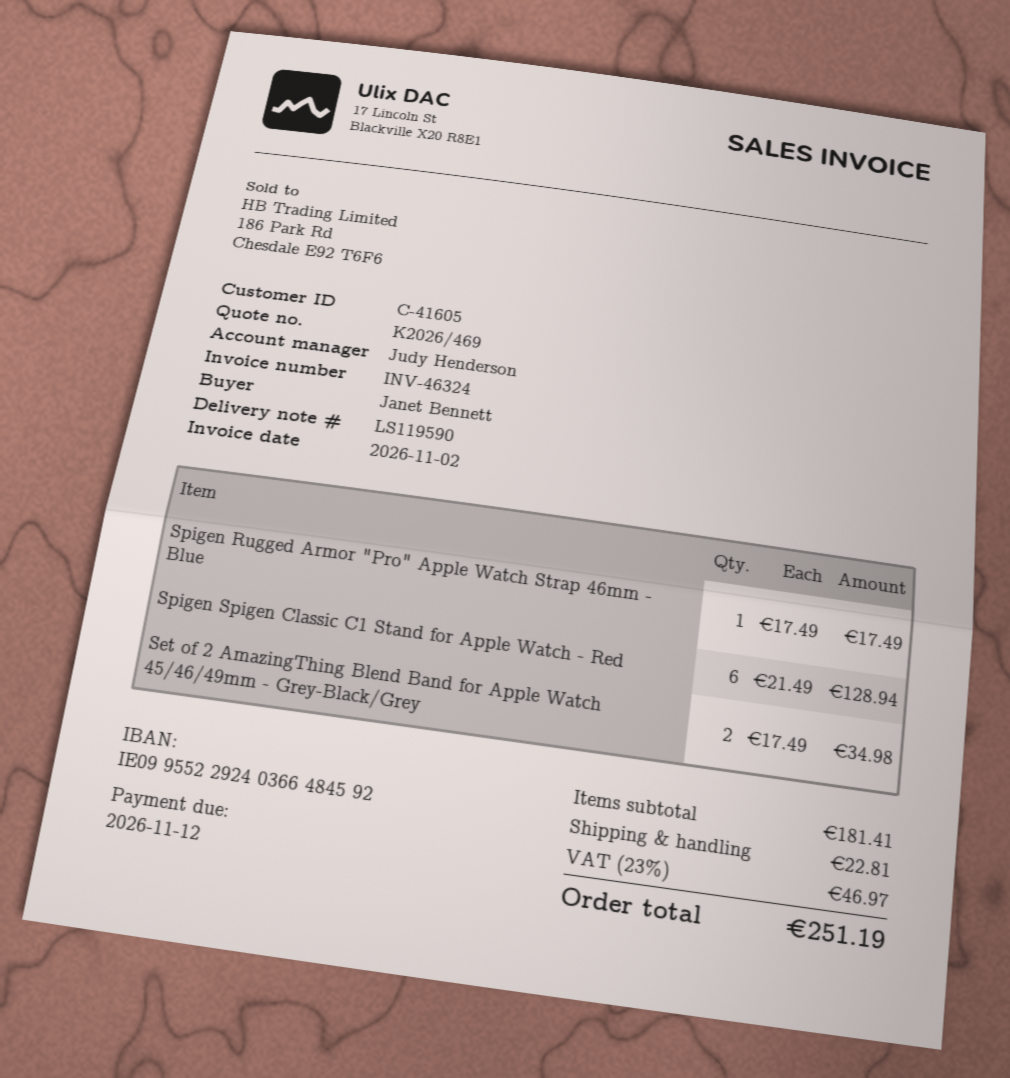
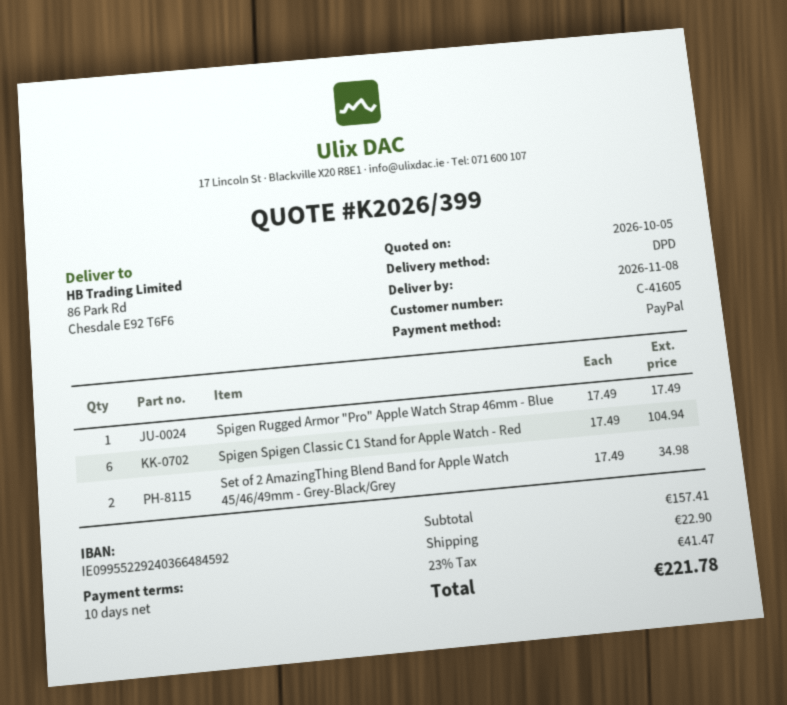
quote number: K2026/469 -> K2026/399
Spigen Spigen Classic C1 Stand for Apple Watch - Red: 6 x 21.49 = 128.94 -> 6 x 17.49 = 104.94
subtotal: 181.41 -> 157.41
shipping: 22.81 -> 22.90
tax: 23% = 46.97 -> 23% = 41.47
total: 251.19 -> 221.78

